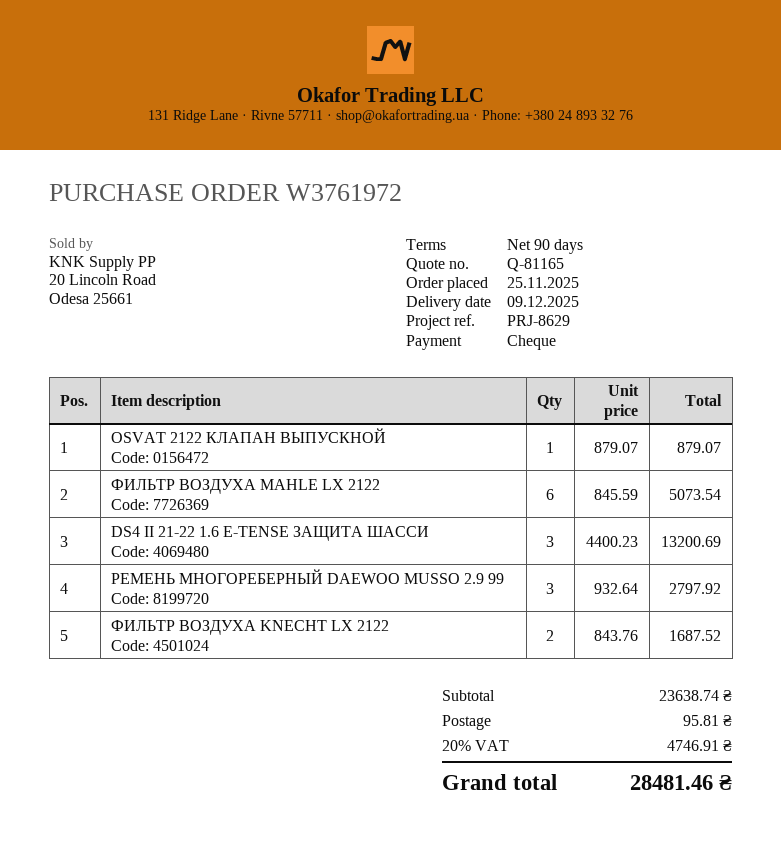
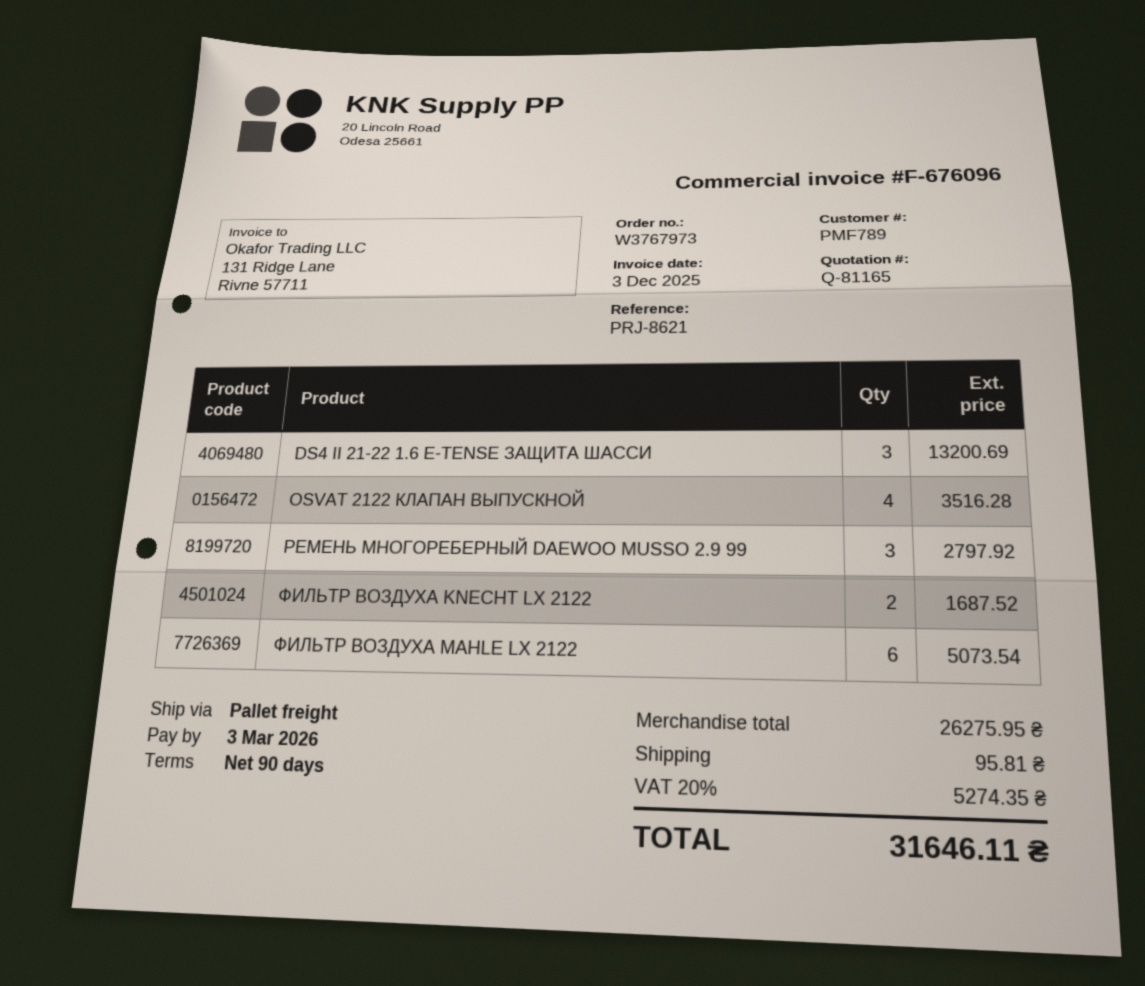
order number: W3761972 -> W3767973
reference: PRJ-8629 -> PRJ-8621
OSVAT 2122 КЛАПАН ВЫПУСКНОЙ: 1 for 879.07 -> 4 for 3516.28
subtotal: 23638.74 -> 26275.95
tax: 20% = 4746.91 -> 20% = 5274.35
total: 28481.46 -> 31646.11

